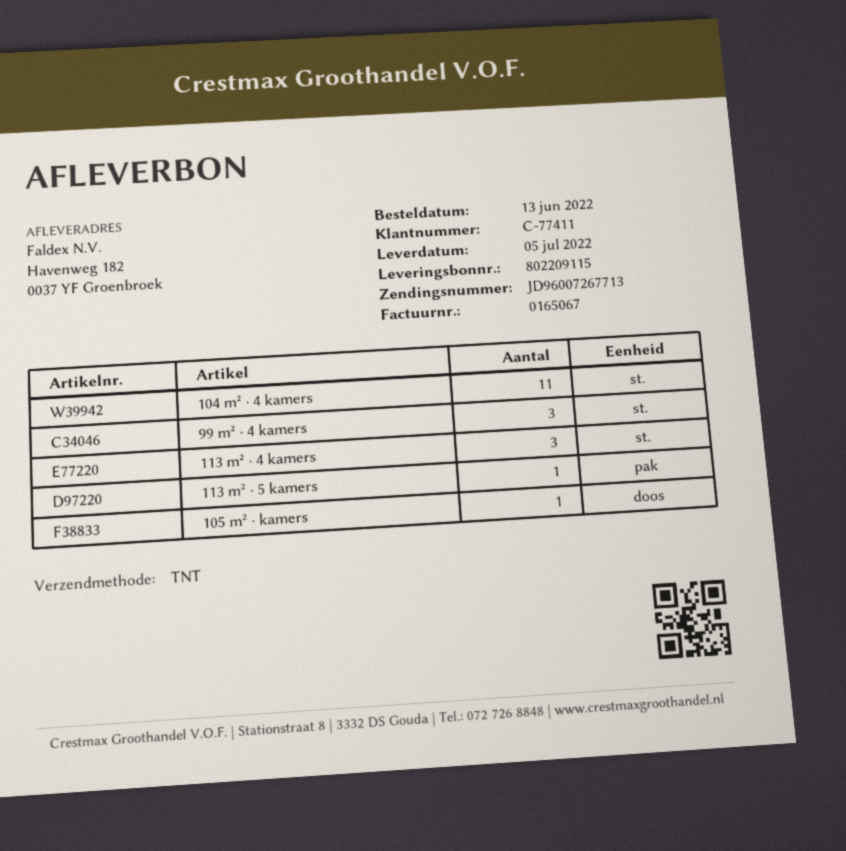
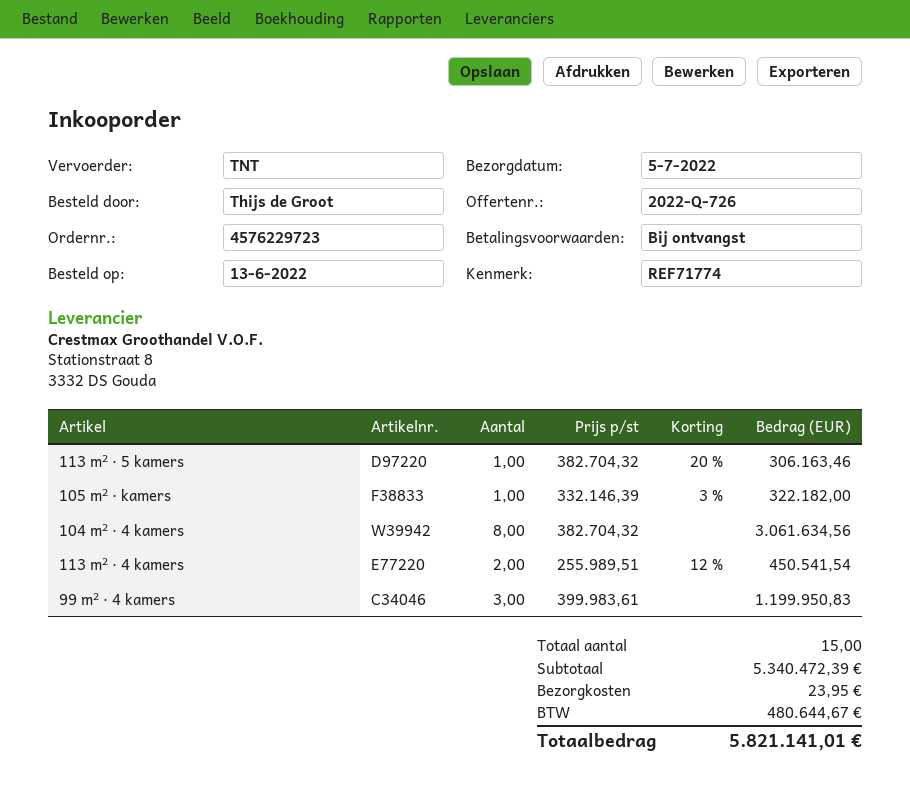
104 m² · 4 kamers: 11 -> 8
113 m² · 4 kamers: 3 -> 2

